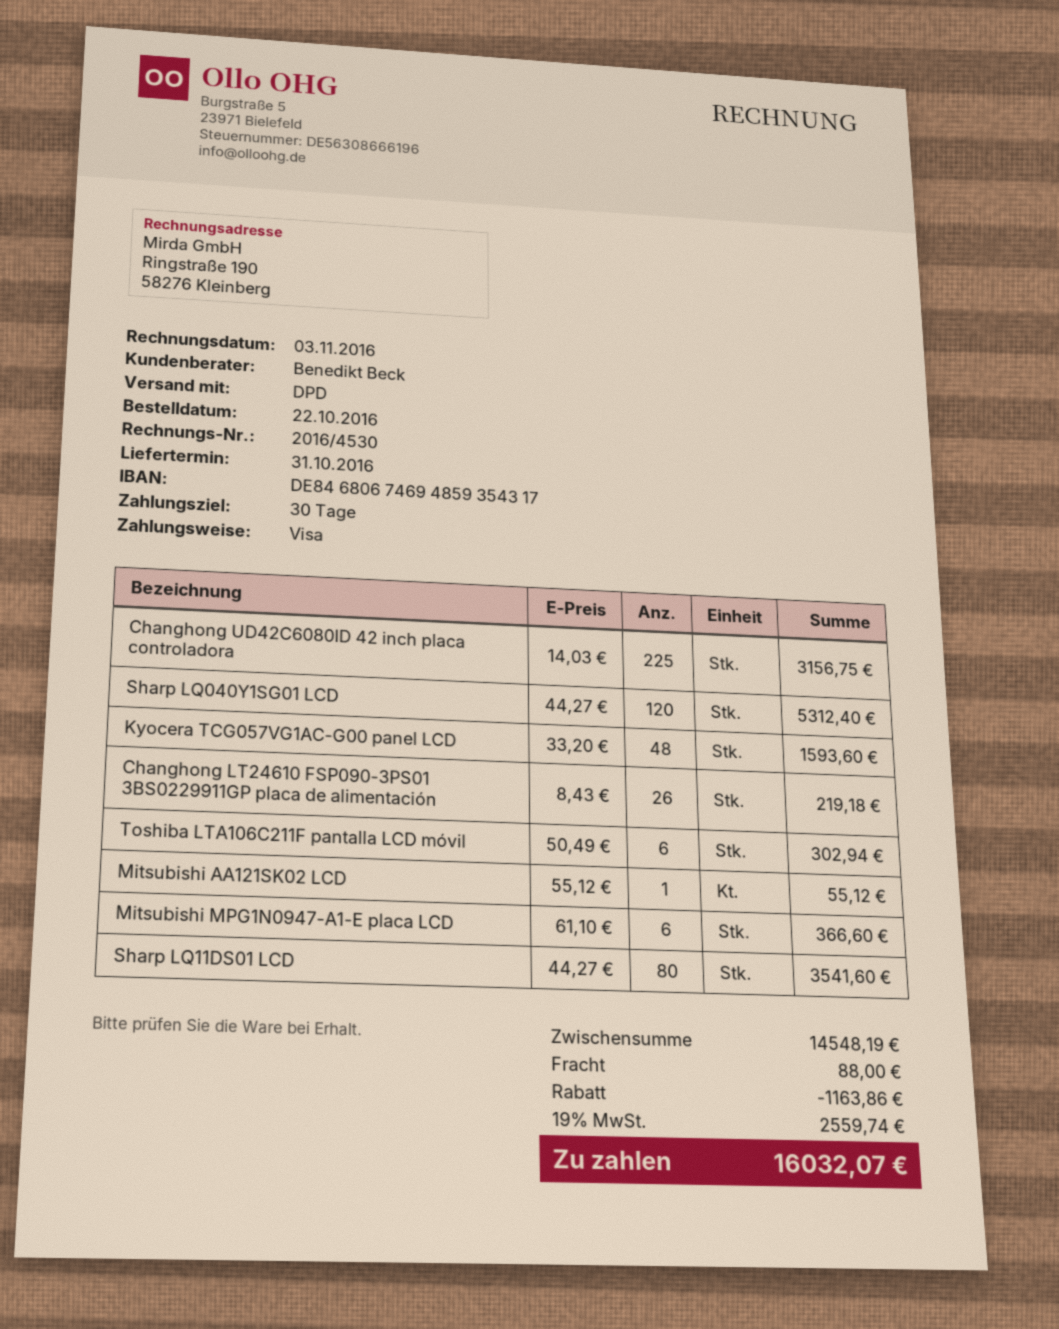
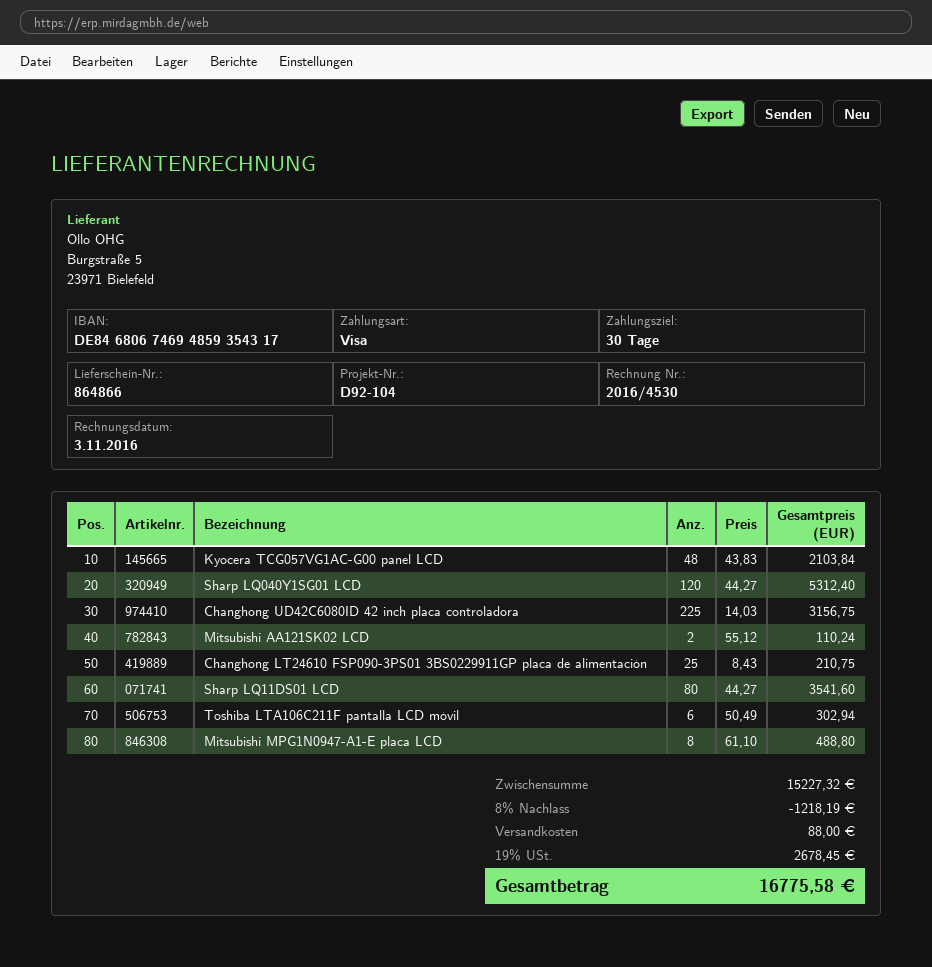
Kyocera TCG057VG1AC-G00 panel LCD: 48 x 33.20 = 1593.60 -> 48 x 43.83 = 2103.84
Changhong LT24610 FSP090-3PS01 3BS0229911GP placa de alimentación: 26 x 8.43 = 219.18 -> 25 x 8.43 = 210.75
Mitsubishi AA121SK02 LCD: 1 x 55.12 = 55.12 -> 2 x 55.12 = 110.24
Mitsubishi MPG1N0947-A1-E placa LCD: 6 x 61.10 = 366.60 -> 8 x 61.10 = 488.80
subtotal: 14548.19 -> 15227.32
discount: 1163.86 -> 1218.19
tax: 19% = 2559.74 -> 19% = 2678.45
total: 16032.07 -> 16775.58

